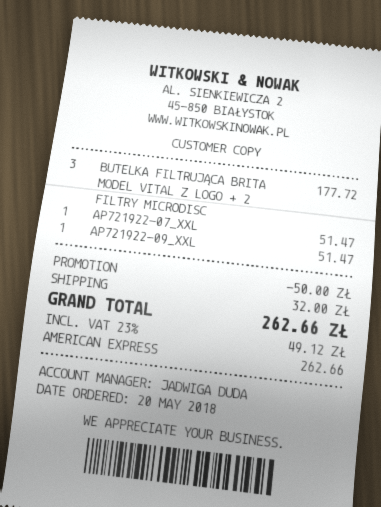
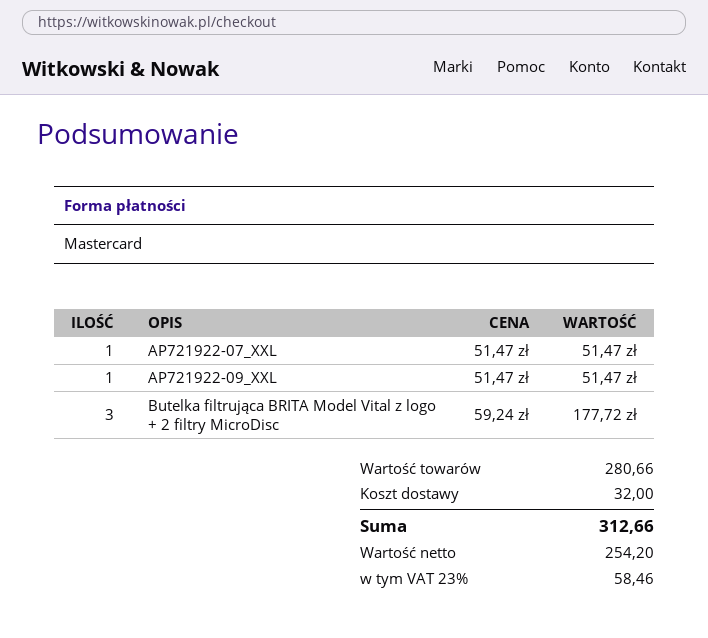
payment method: American Express -> Mastercard
discount: 50.00 -> none
tax: 23% = 49.12 -> 23% = 58.46
total: 262.66 -> 312.66

